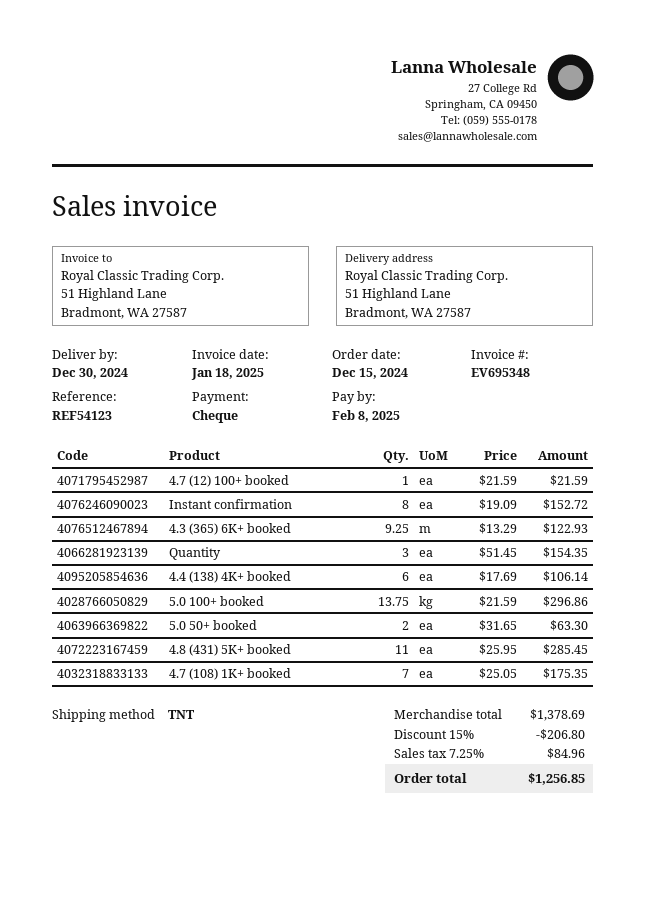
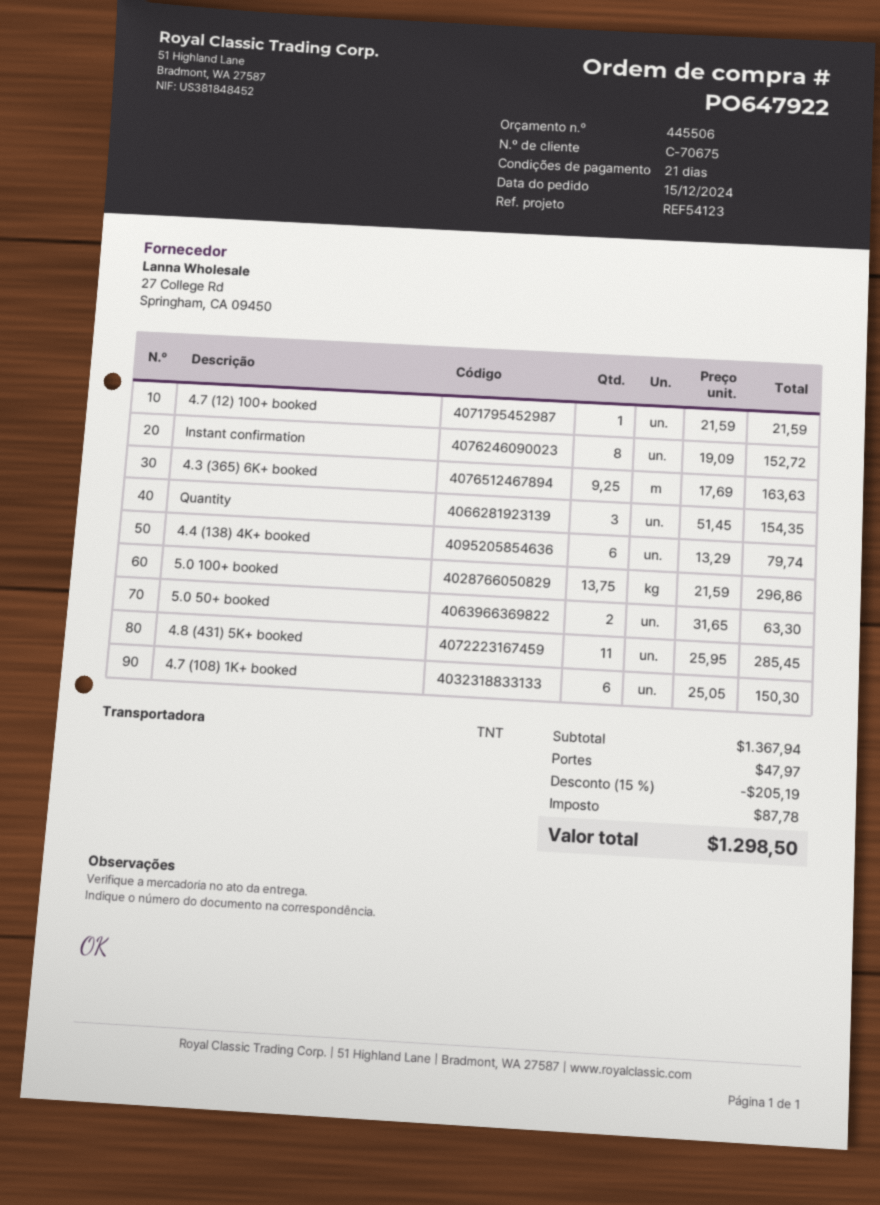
4.3 (365) 6K+ booked: 9.25 x 13.29 = 122.93 -> 9.25 x 17.69 = 163.63
4.4 (138) 4K+ booked: 6 x 17.69 = 106.14 -> 6 x 13.29 = 79.74
4.7 (108) 1K+ booked: 7 x 25.05 = 175.35 -> 6 x 25.05 = 150.30
subtotal: 1378.69 -> 1367.94
discount: 15% = 206.80 -> 15% = 205.19
shipping: none -> 47.97
tax: 84.96 -> 87.78
total: 1256.85 -> 1298.50

